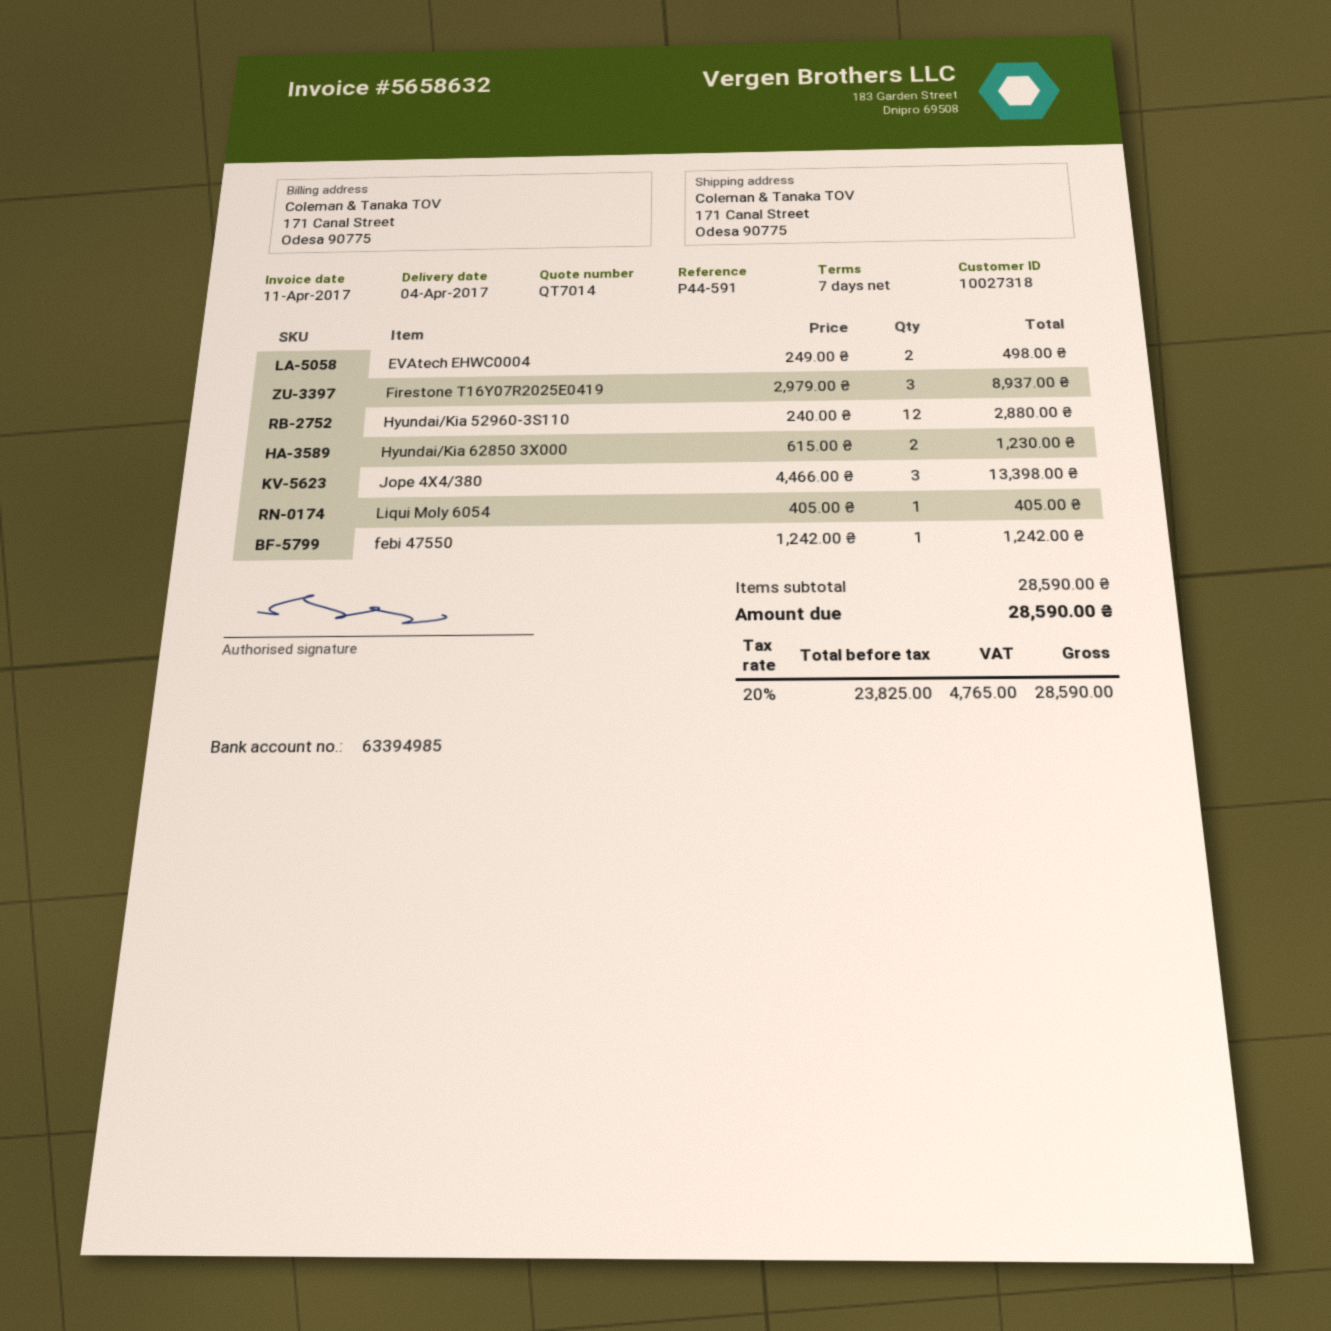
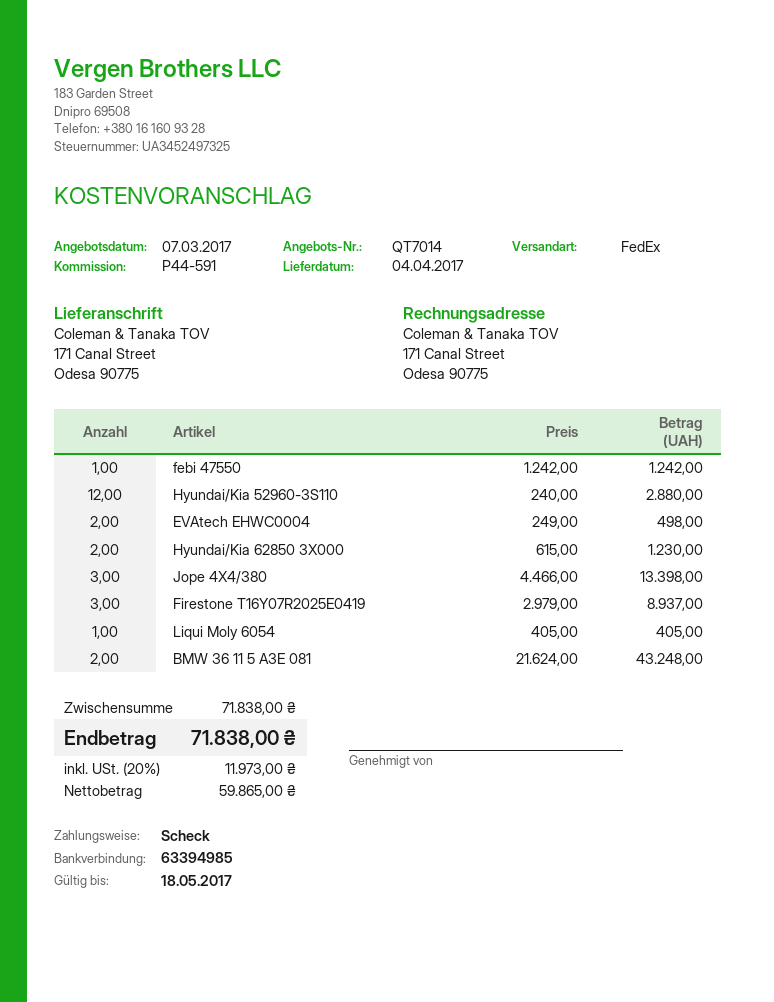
BMW 36 11 5 A3E 081: none -> 2 x 21624.00 = 43248.00
subtotal: 28590.00 -> 71838.00
net: 23825.00 -> 59865.00
tax: 20% = 4765.00 -> 20% = 11973.00
total: 28590.00 -> 71838.00

